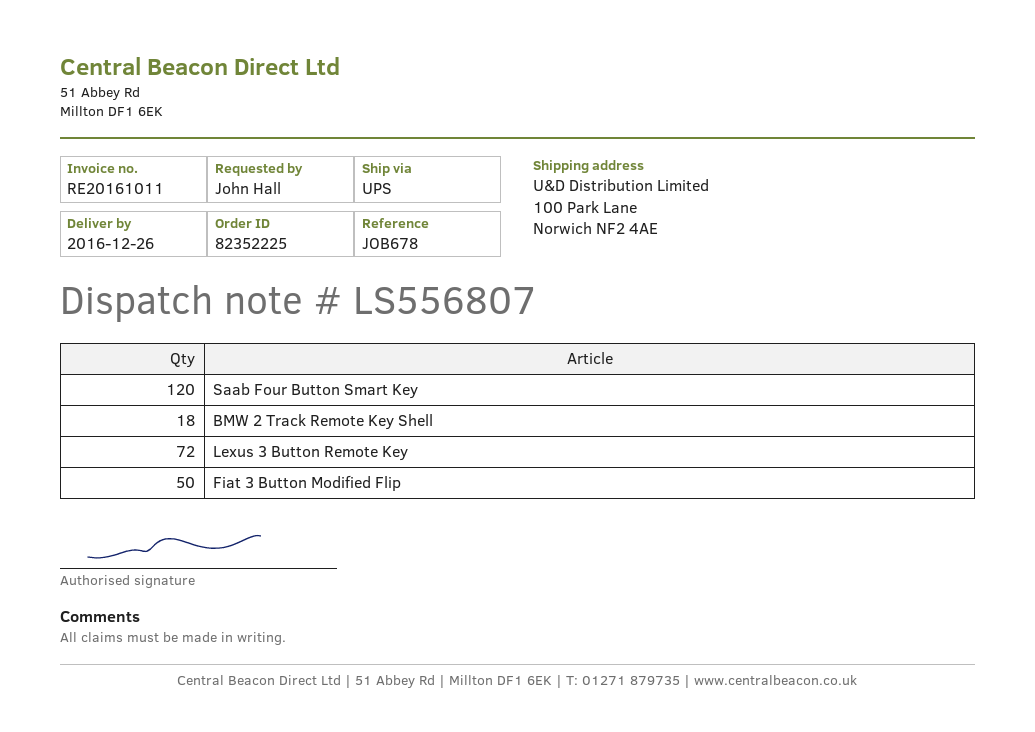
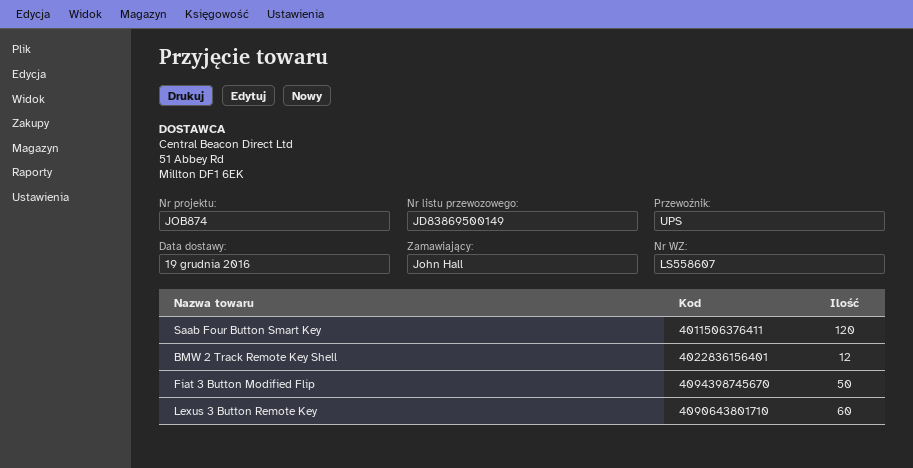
delivery note number: LS556807 -> LS558607
delivery date: 2016-12-26 -> 2016-12-19
reference: JOB678 -> JOB874
BMW 2 Track Remote Key Shell: 18 -> 12
Lexus 3 Button Remote Key: 72 -> 60

